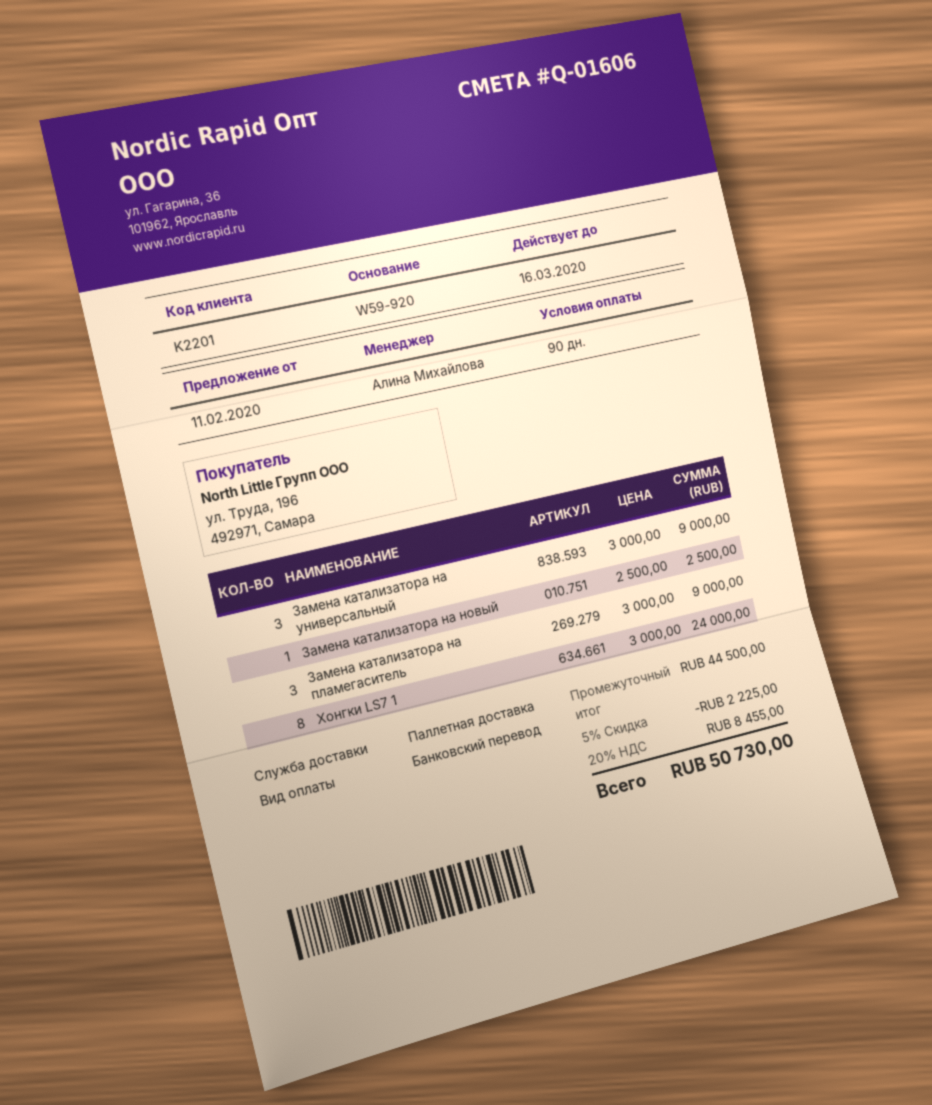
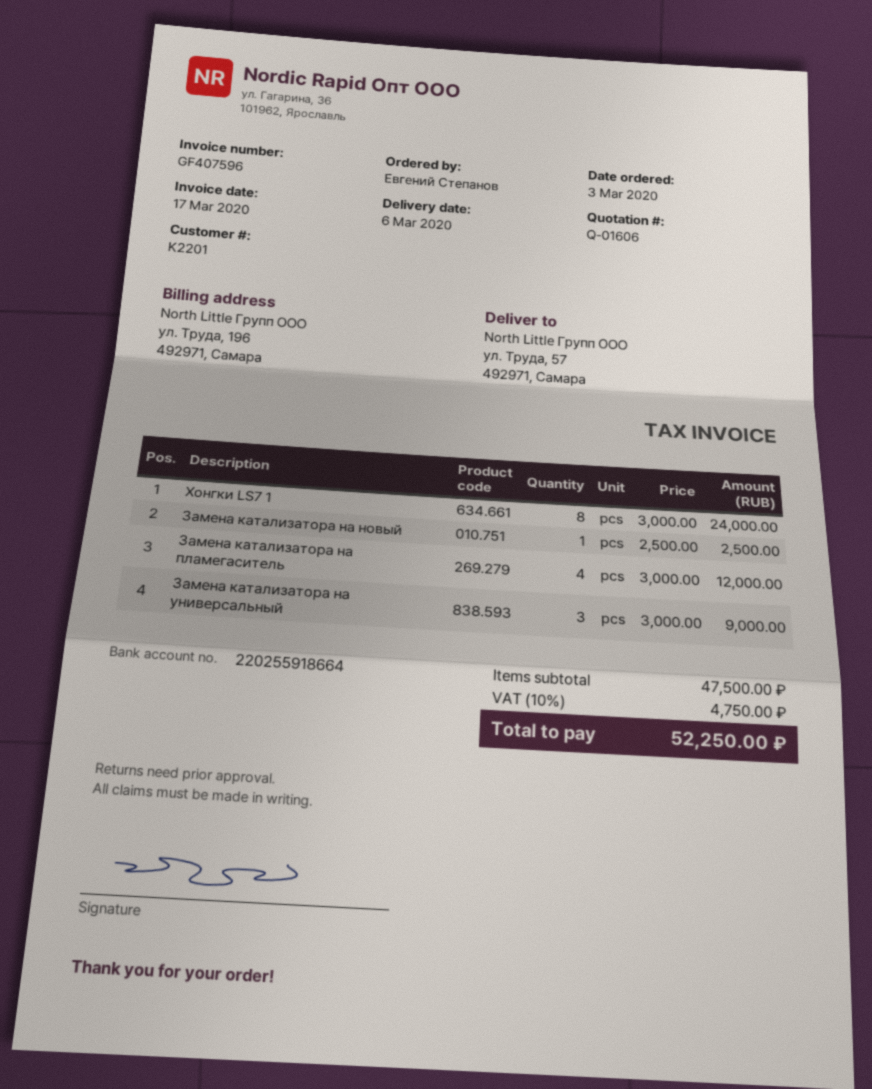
Замена катализатора на пламегаситель: 3 x 3000.00 = 9000.00 -> 4 x 3000.00 = 12000.00
subtotal: 44500.00 -> 47500.00
discount: 5% = 2225.00 -> none
tax: 20% = 8455.00 -> 10% = 4750.00
total: 50730.00 -> 52250.00

